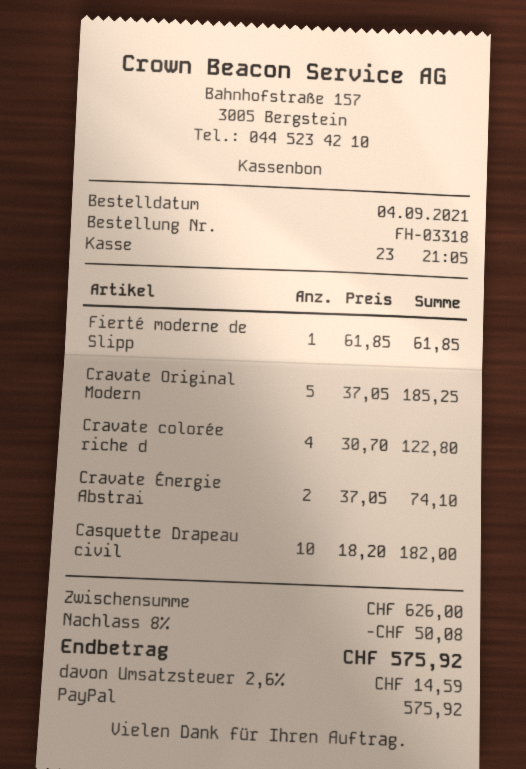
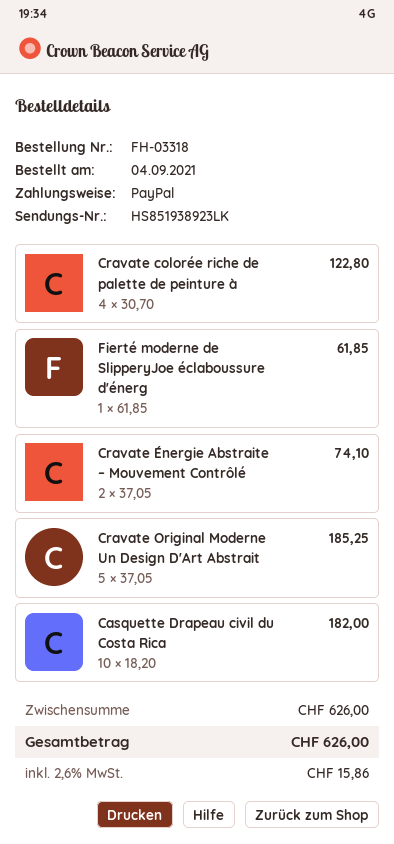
discount: 8% = 50.08 -> none
tax: 2.6% = 14.59 -> 2.6% = 15.86
total: 575.92 -> 626.00

